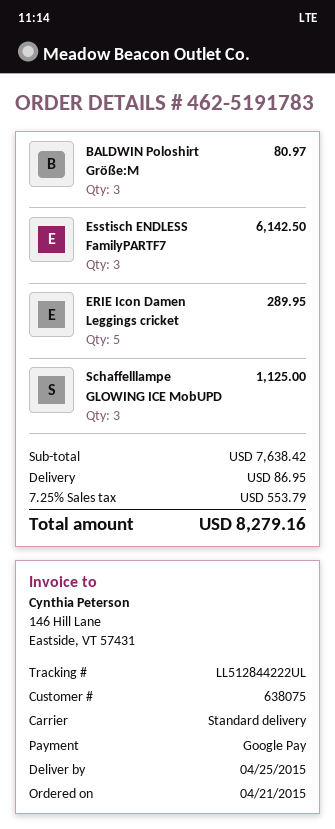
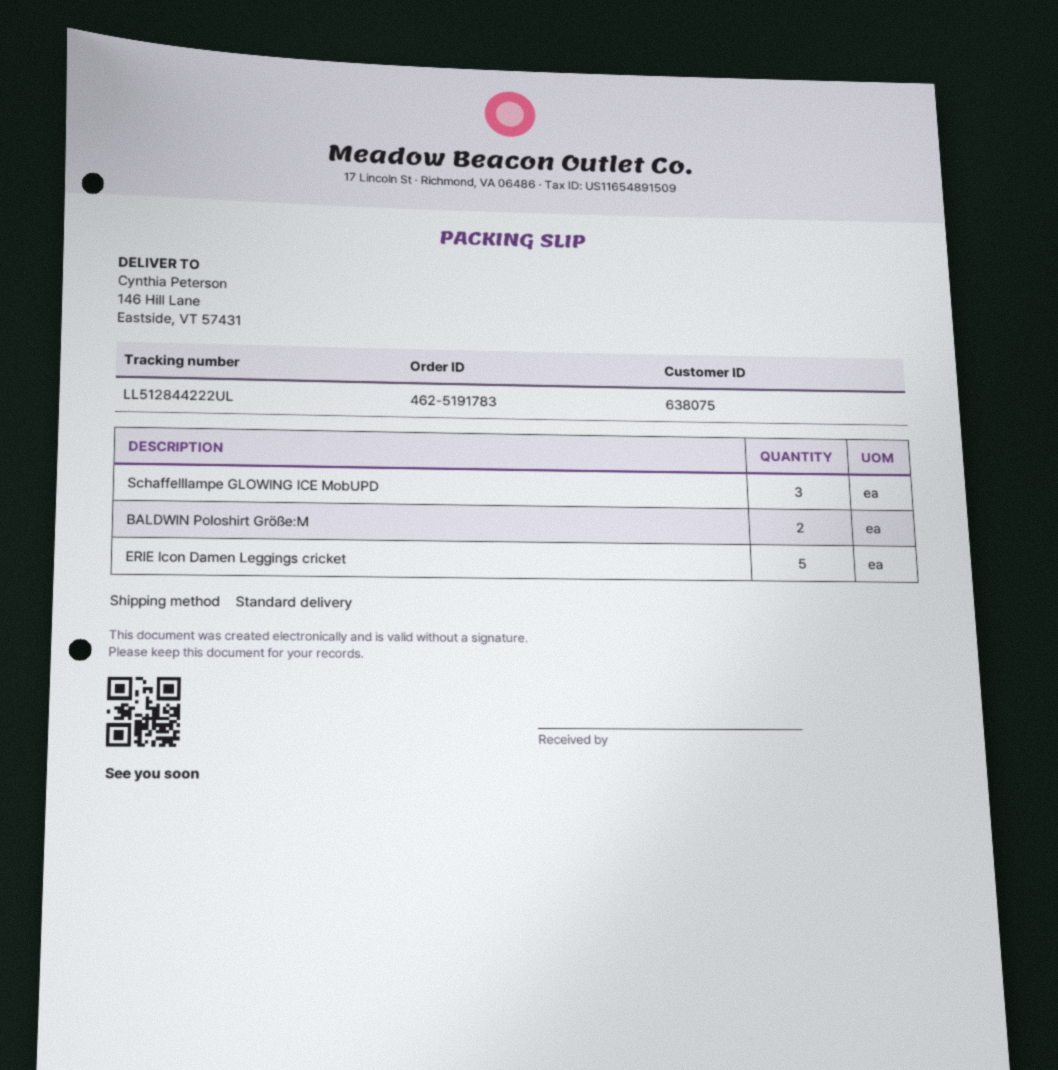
BALDWIN Poloshirt Größe:M: 3 -> 2
Esstisch ENDLESS FamilyPARTF7: 3 -> none

